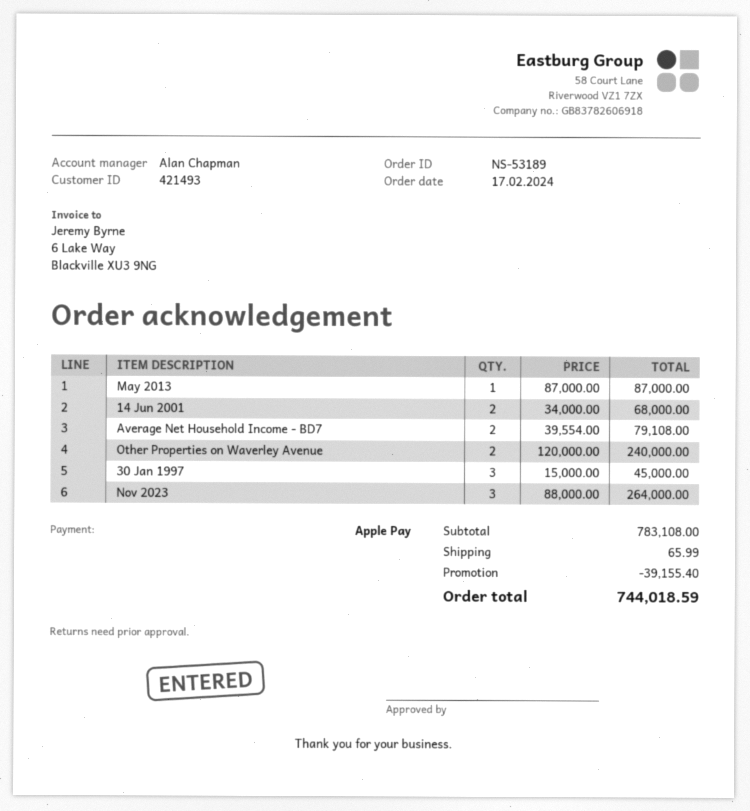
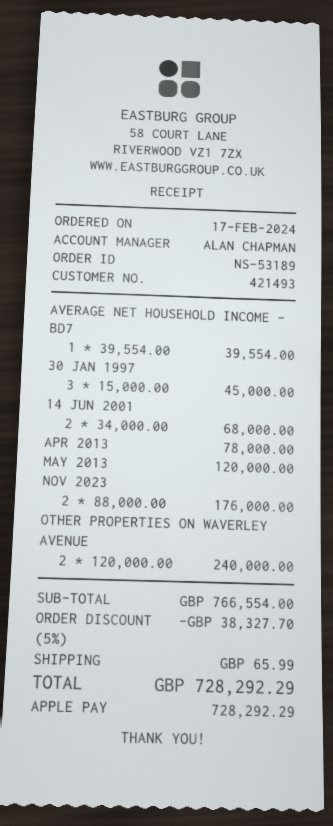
May 2013: 1 x 87000.00 = 87000.00 -> 1 x 120000.00 = 120000.00
Average Net Household Income - BD7: 2 x 39554.00 = 79108.00 -> 1 x 39554.00 = 39554.00
Nov 2023: 3 x 88000.00 = 264000.00 -> 2 x 88000.00 = 176000.00
APR 2013: none -> 1 x 78000.00 = 78000.00
subtotal: 783108.00 -> 766554.00
discount: 39155.40 -> 38327.70
total: 744018.59 -> 728292.29

